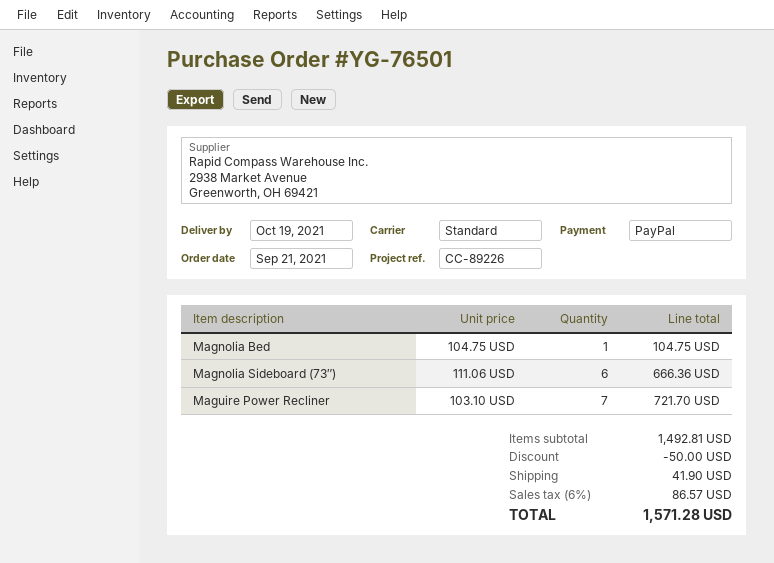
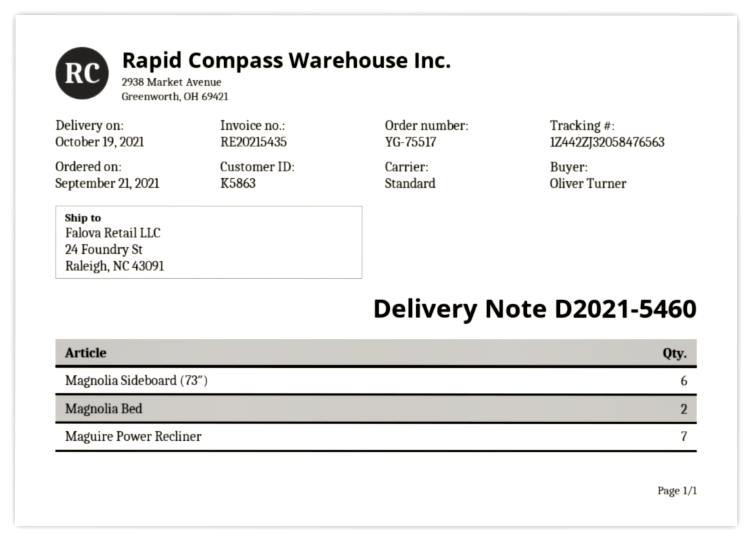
order number: YG-76501 -> YG-75517
Magnolia Bed: 1 -> 2

